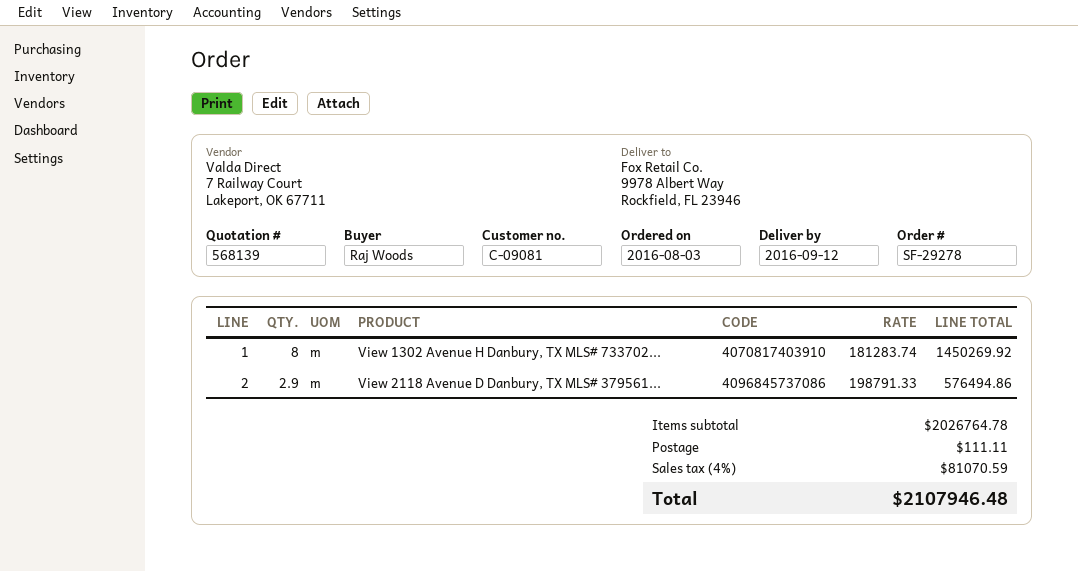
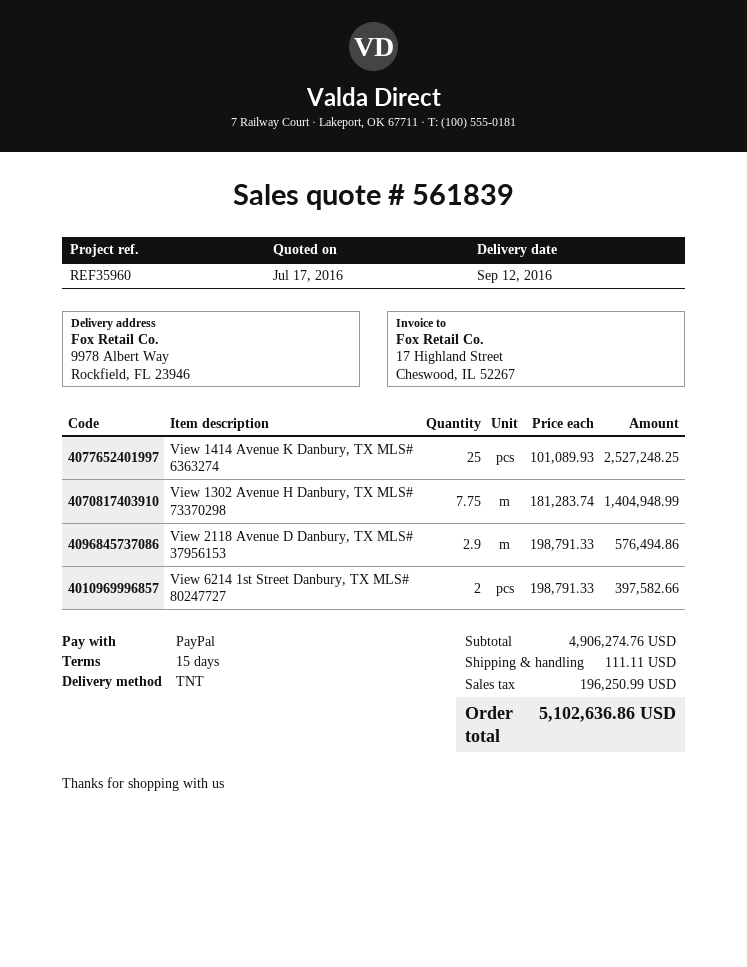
quote number: 568139 -> 561839
View 1302 Avenue H Danbury, TX MLS# 733702...: 8 x 181283.74 = 1450269.92 -> 7.75 x 181283.74 = 1404948.99
View 1414 Avenue K Danbury, TX MLS# 6363274: none -> 25 x 101089.93 = 2527248.25
View 6214 1st Street Danbury, TX MLS# 80247727: none -> 2 x 198791.33 = 397582.66
subtotal: 2026764.78 -> 4906274.76
tax: 81070.59 -> 196250.99
total: 2107946.48 -> 5102636.86

